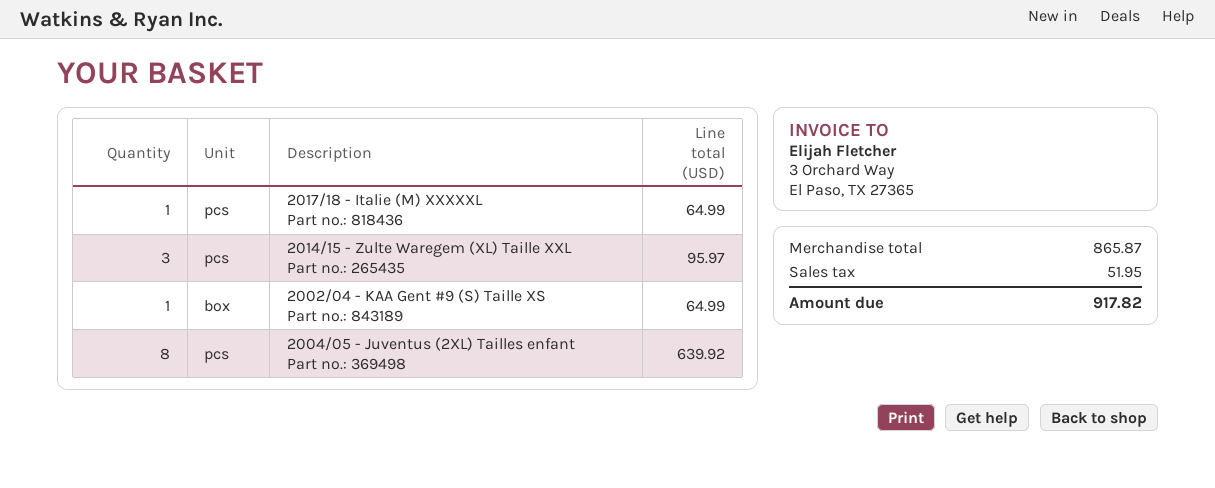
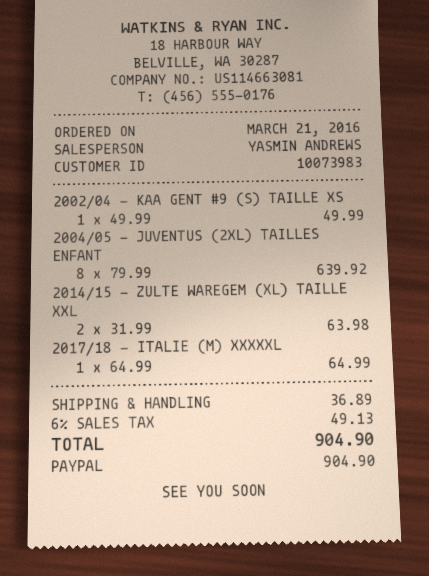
2014/15 - Zulte Waregem (XL) Taille XXL: 3 for 95.97 -> 2 for 63.98
2002/04 - KAA Gent #9 (S) Taille XS: 1 for 64.99 -> 1 for 49.99
shipping: none -> 36.89
tax: 51.95 -> 49.13
total: 917.82 -> 904.90

